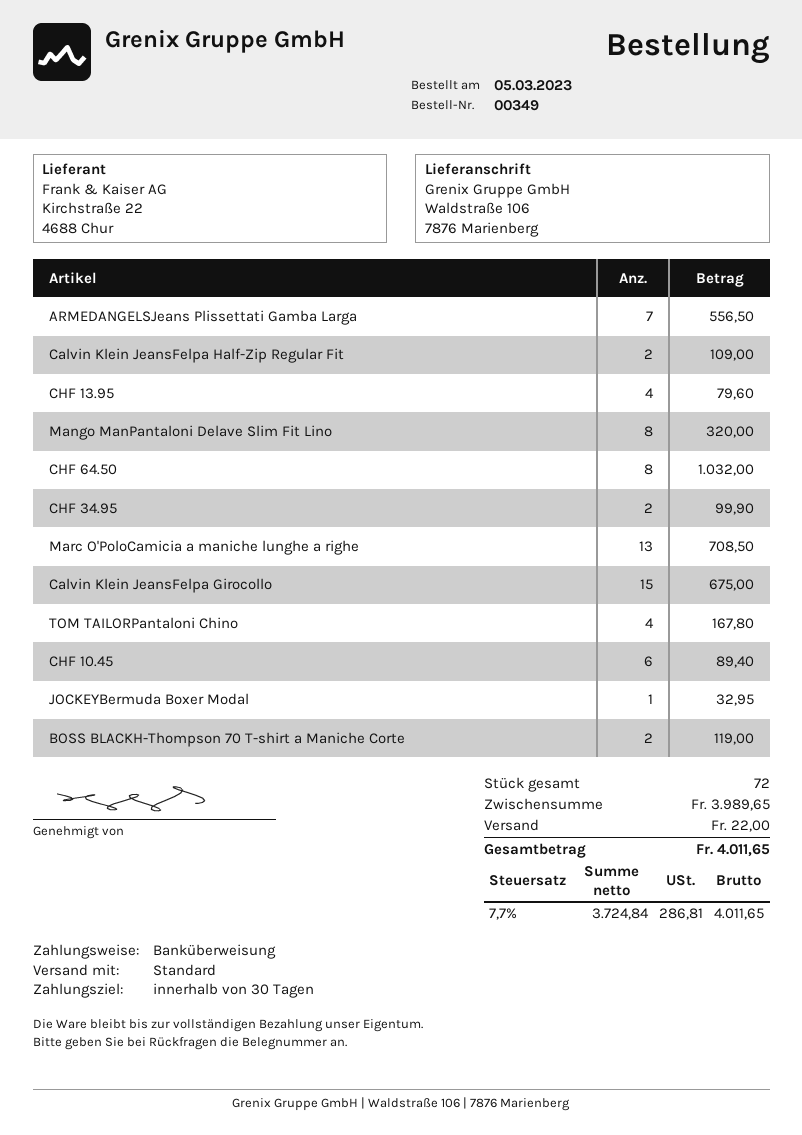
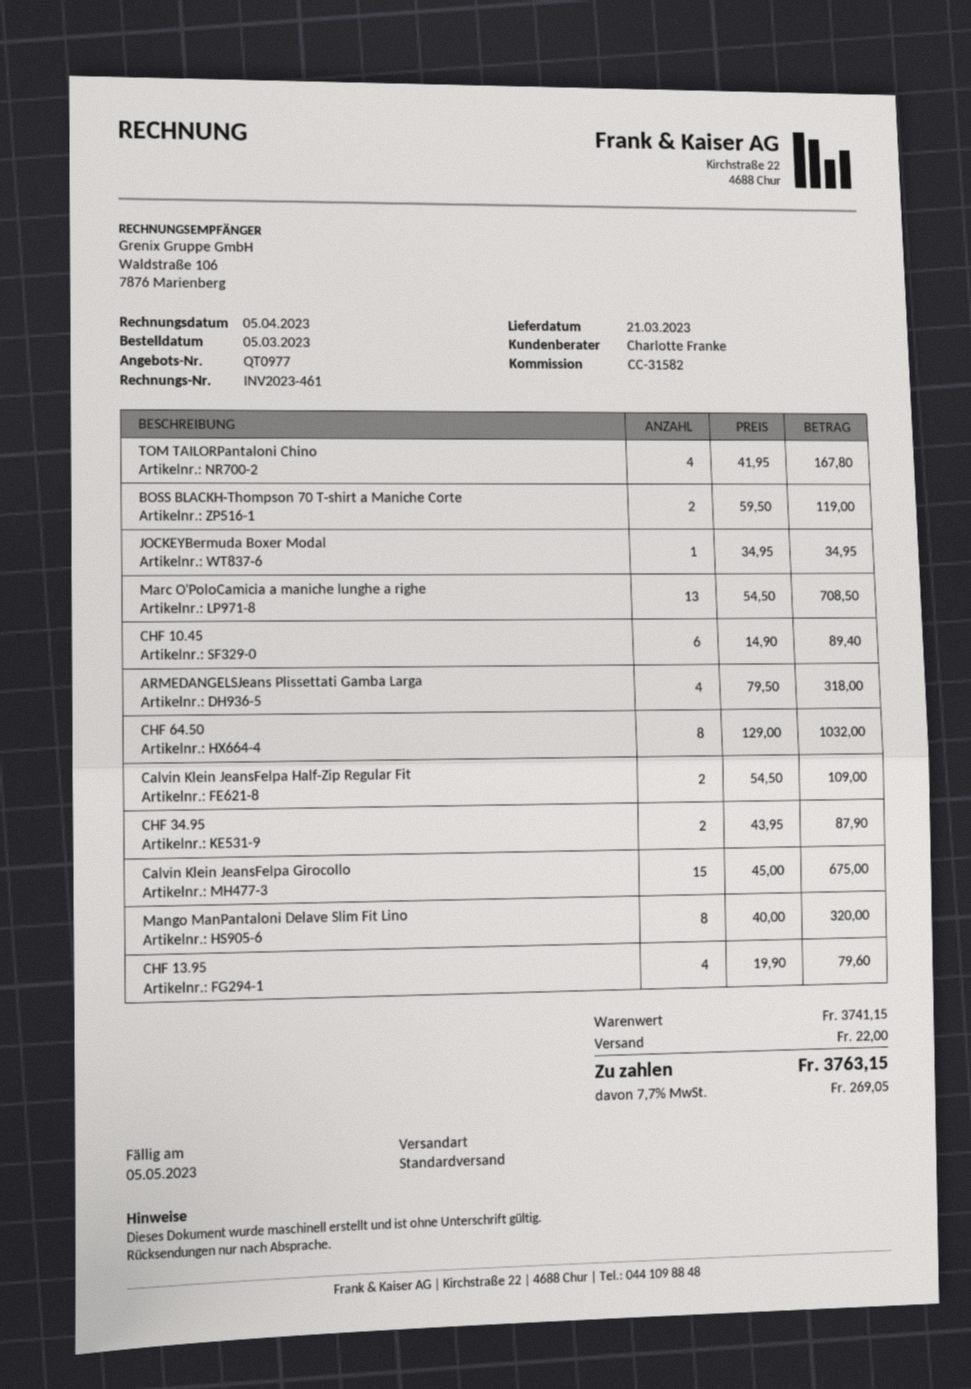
ARMEDANGELSJeans Plissettati Gamba Larga: 7 for 556.50 -> 4 for 318.00
CHF 34.95: 2 for 99.90 -> 2 for 87.90
JOCKEYBermuda Boxer Modal: 1 for 32.95 -> 1 for 34.95
subtotal: 3989.65 -> 3741.15
tax: 7.7% = 286.81 -> 7.7% = 269.05
total: 4011.65 -> 3763.15

